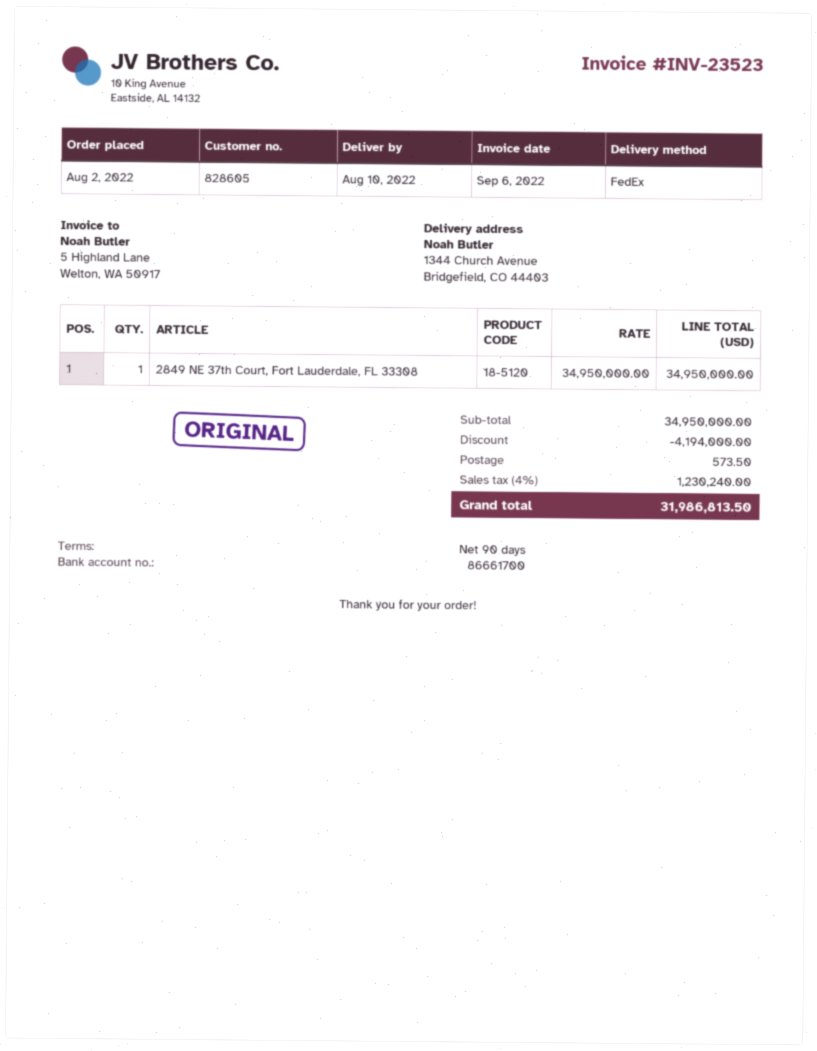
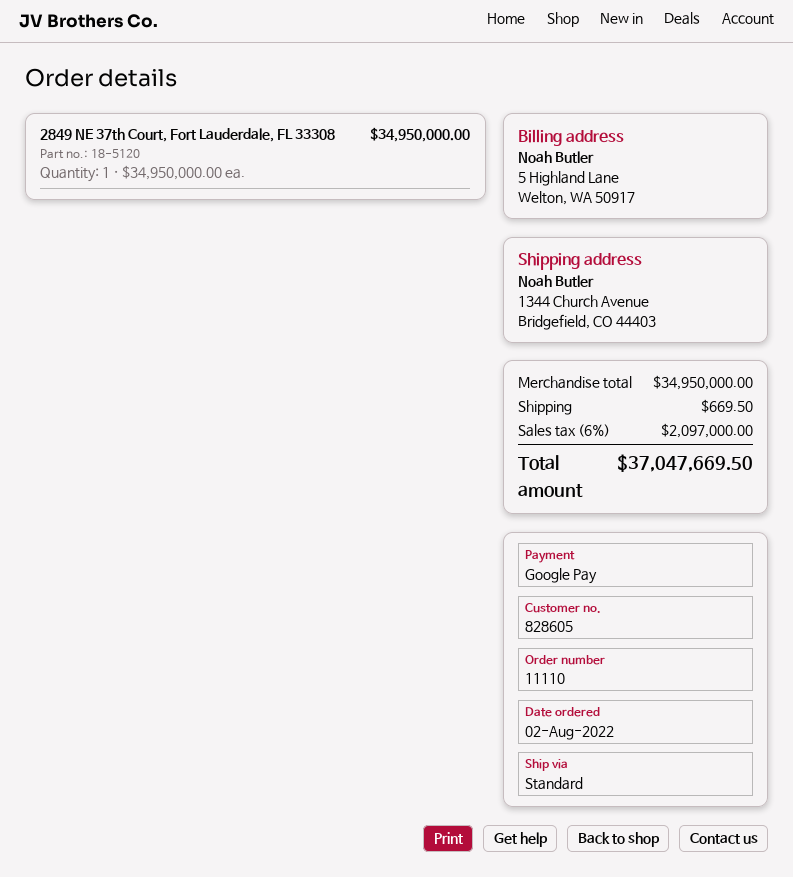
shipping method: FedEx -> standard
discount: 4194000.00 -> none
shipping: 573.50 -> 669.50
tax: 4% = 1230240.00 -> 6% = 2097000.00
total: 31986813.50 -> 37047669.50

